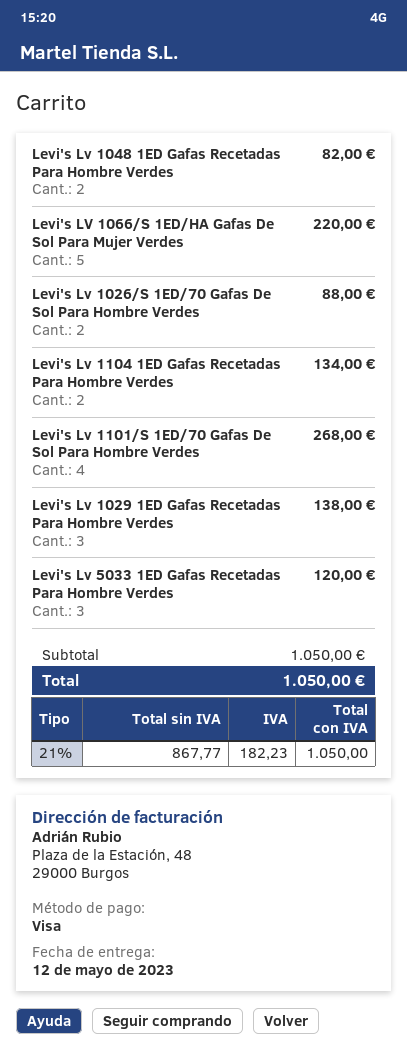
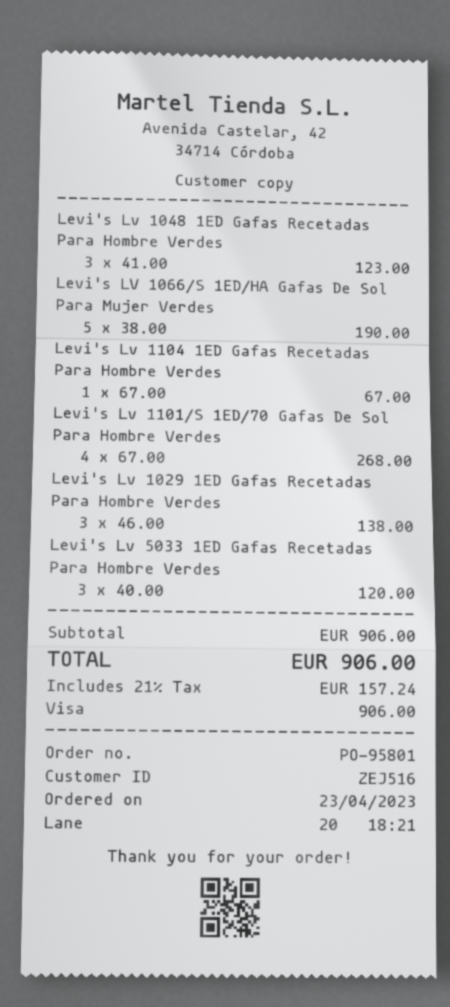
Levi's Lv 1048 1ED Gafas Recetadas Para Hombre Verdes: 2 for 82.00 -> 3 for 123.00
Levi's LV 1066/S 1ED/HA Gafas De Sol Para Mujer Verdes: 5 for 220.00 -> 5 for 190.00
Levi's Lv 1026/S 1ED/70 Gafas De Sol Para Hombre Verdes: 2 for 88.00 -> none
Levi's Lv 1104 1ED Gafas Recetadas Para Hombre Verdes: 2 for 134.00 -> 1 for 67.00
subtotal: 1050.00 -> 906.00
tax: 21% = 182.23 -> 21% = 157.24
total: 1050.00 -> 906.00

